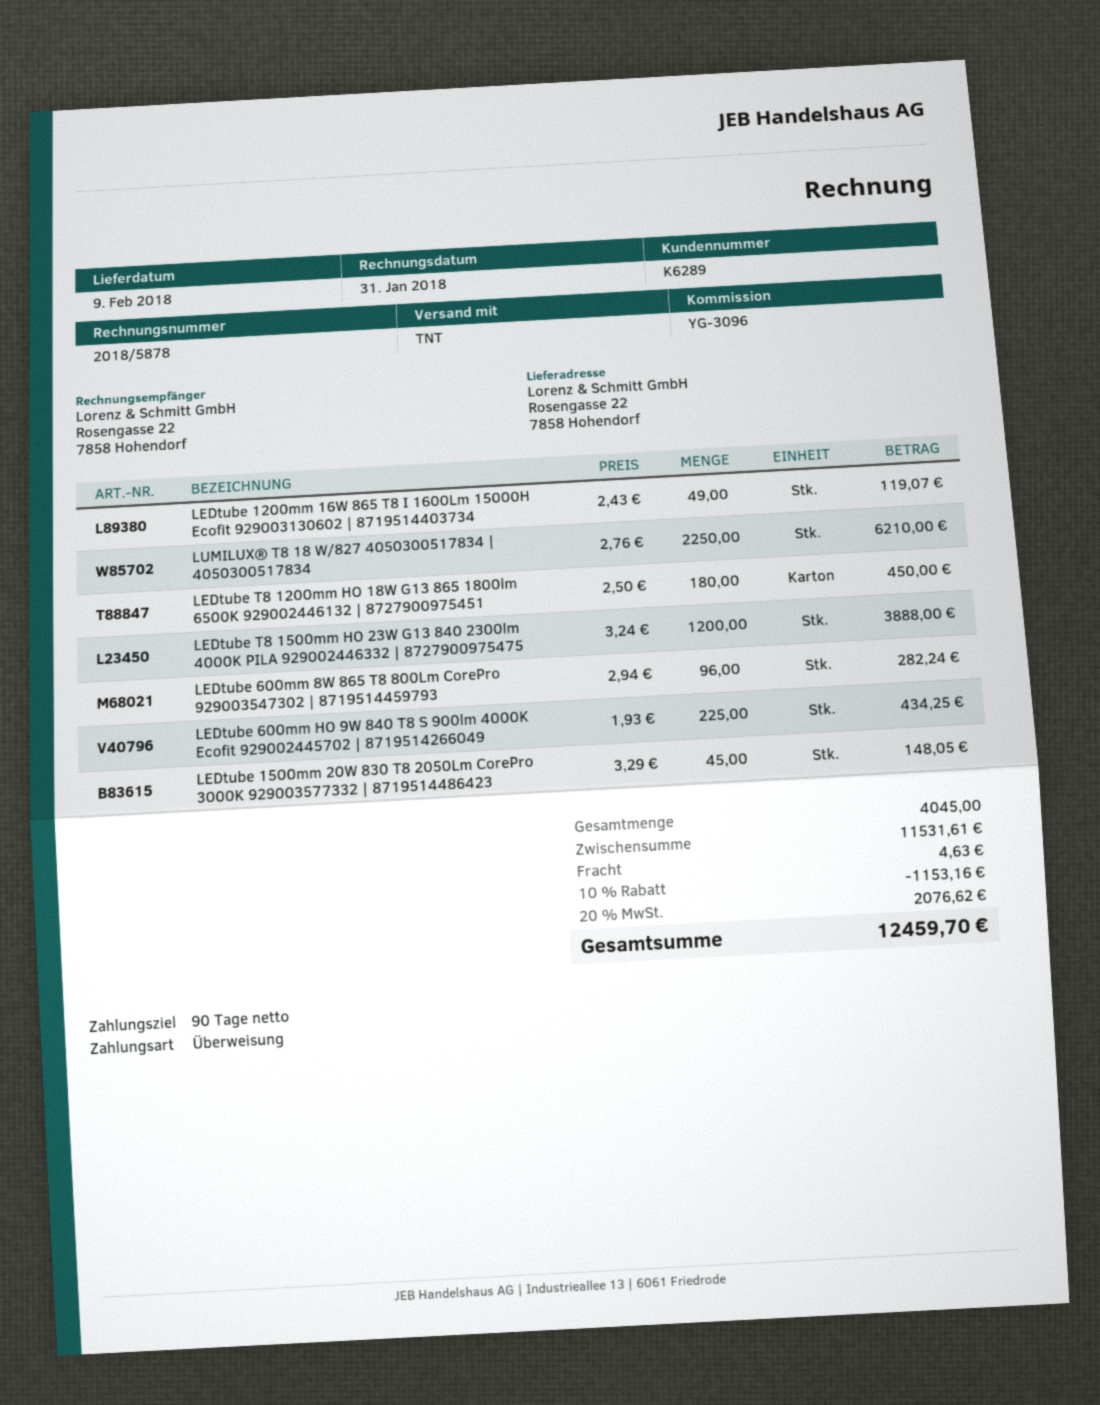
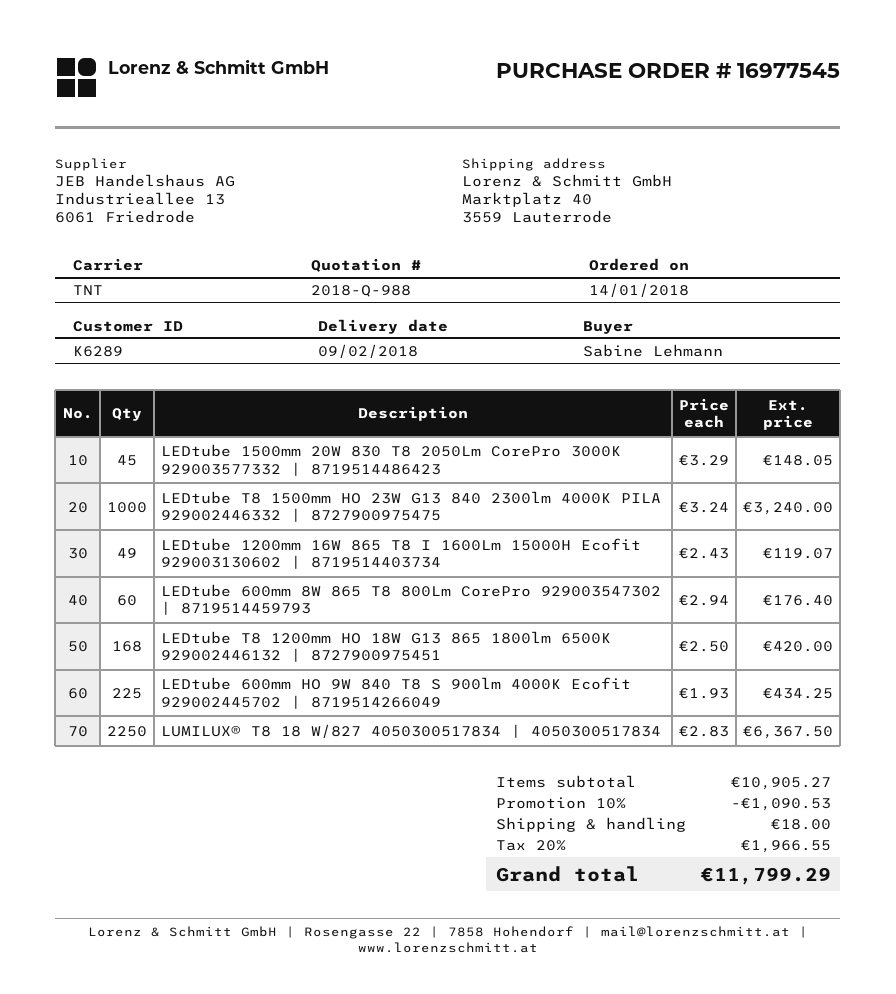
ship to: Rosengasse 22, 7858 Hohendorf -> Marktplatz 40, 3559 Lauterrode
LUMILUX® T8 18 W/827 4050300517834 | 4050300517834: 2250 x 2.76 = 6210.00 -> 2250 x 2.83 = 6367.50
LEDtube T8 1200mm HO 18W G13 865 1800lm 6500K 929002446132 | 8727900975451: 180 x 2.50 = 450.00 -> 168 x 2.50 = 420.00
LEDtube T8 1500mm HO 23W G13 840 2300lm 4000K PILA 929002446332 | 8727900975475: 1200 x 3.24 = 3888.00 -> 1000 x 3.24 = 3240.00
LEDtube 600mm 8W 865 T8 800Lm CorePro 929003547302 | 8719514459793: 96 x 2.94 = 282.24 -> 60 x 2.94 = 176.40
subtotal: 11531.61 -> 10905.27
discount: 10% = 1153.16 -> 10% = 1090.53
shipping: 4.63 -> 18.00
tax: 20% = 2076.62 -> 20% = 1966.55
total: 12459.70 -> 11799.29

